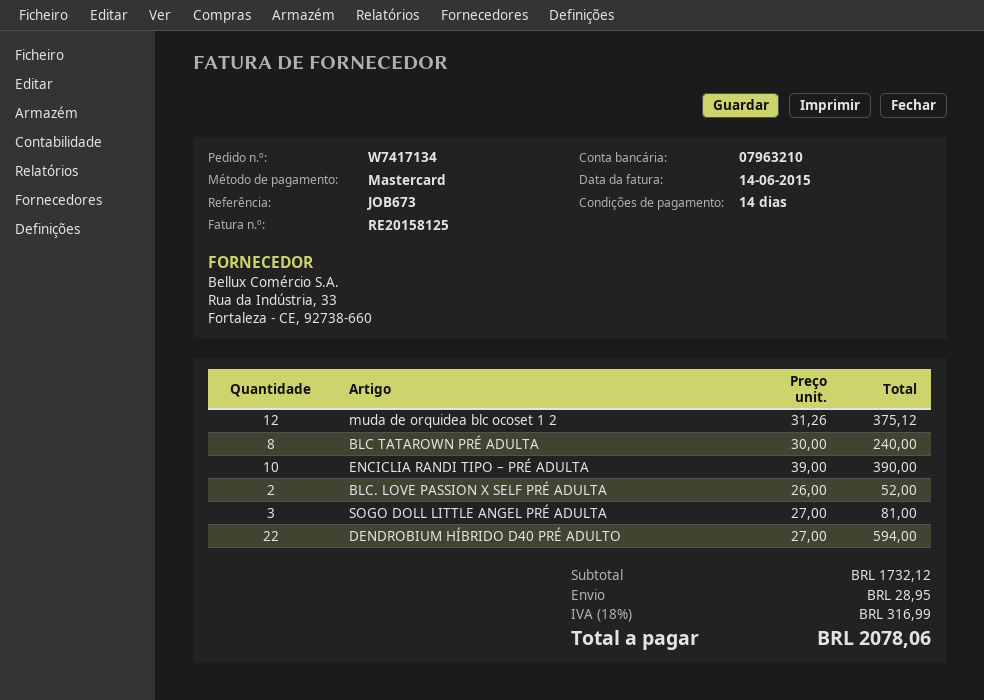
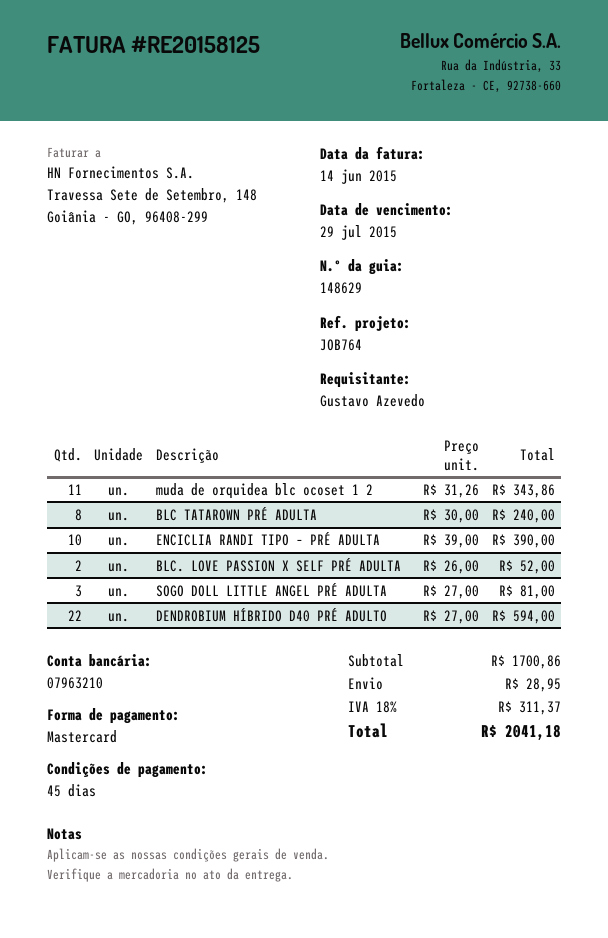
payment terms: 14 days -> 45 days
reference: JOB673 -> JOB764
muda de orquidea blc ocoset 1 2: 12 x 31.26 = 375.12 -> 11 x 31.26 = 343.86
subtotal: 1732.12 -> 1700.86
tax: 18% = 316.99 -> 18% = 311.37
total: 2078.06 -> 2041.18

